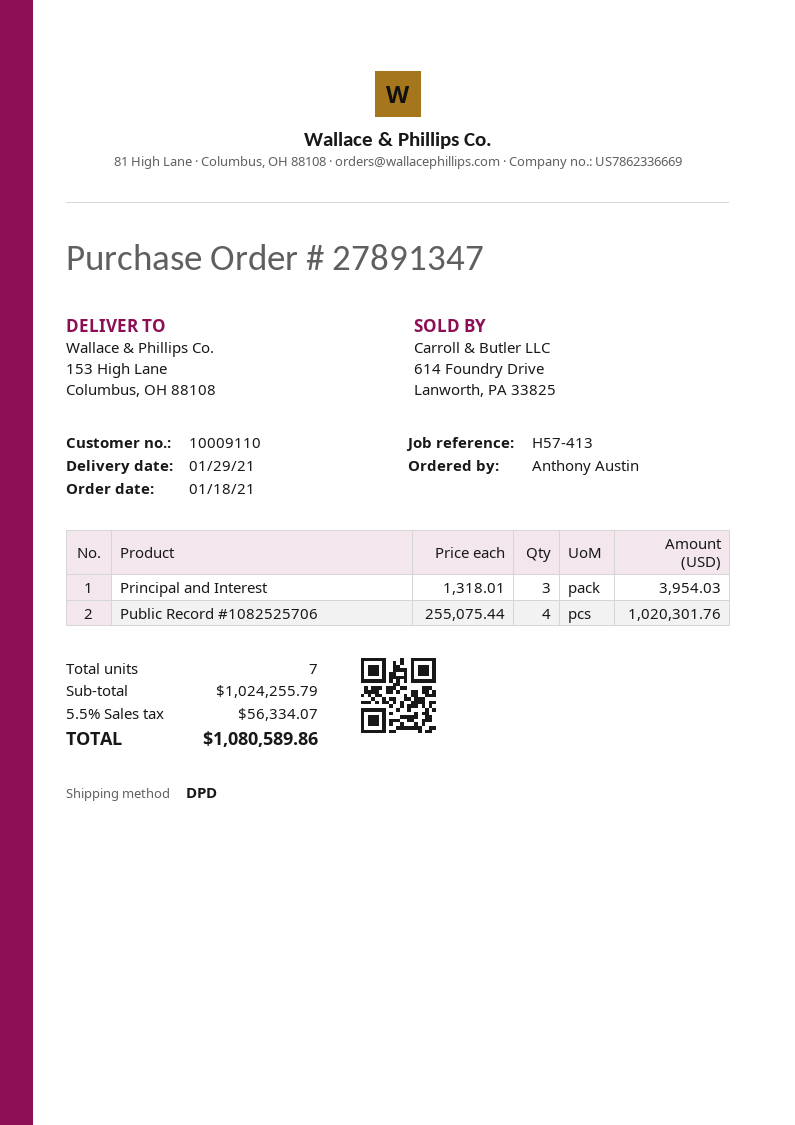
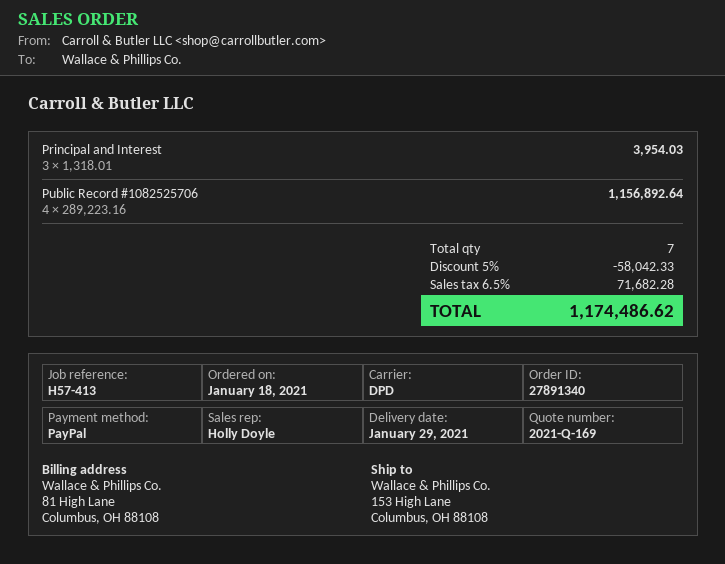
order number: 27891347 -> 27891340
Public Record #1082525706: 4 x 255075.44 = 1020301.76 -> 4 x 289223.16 = 1156892.64
discount: none -> 5% = 58042.33
tax: 5.5% = 56334.07 -> 6.5% = 71682.28
total: 1080589.86 -> 1174486.62

